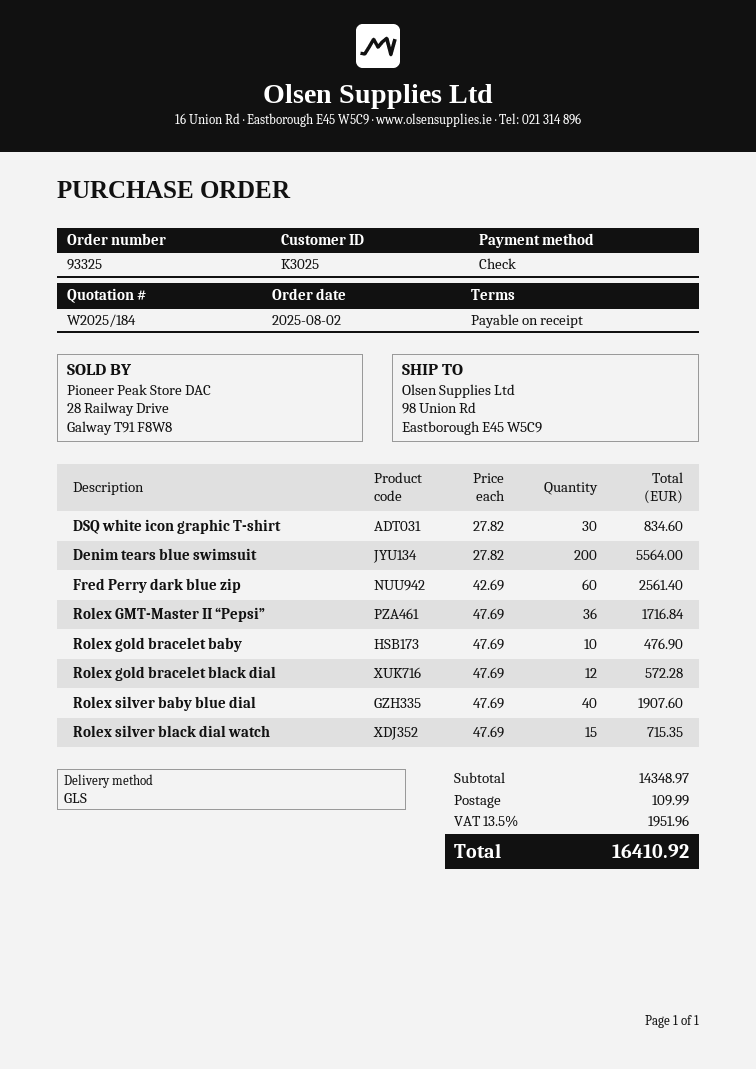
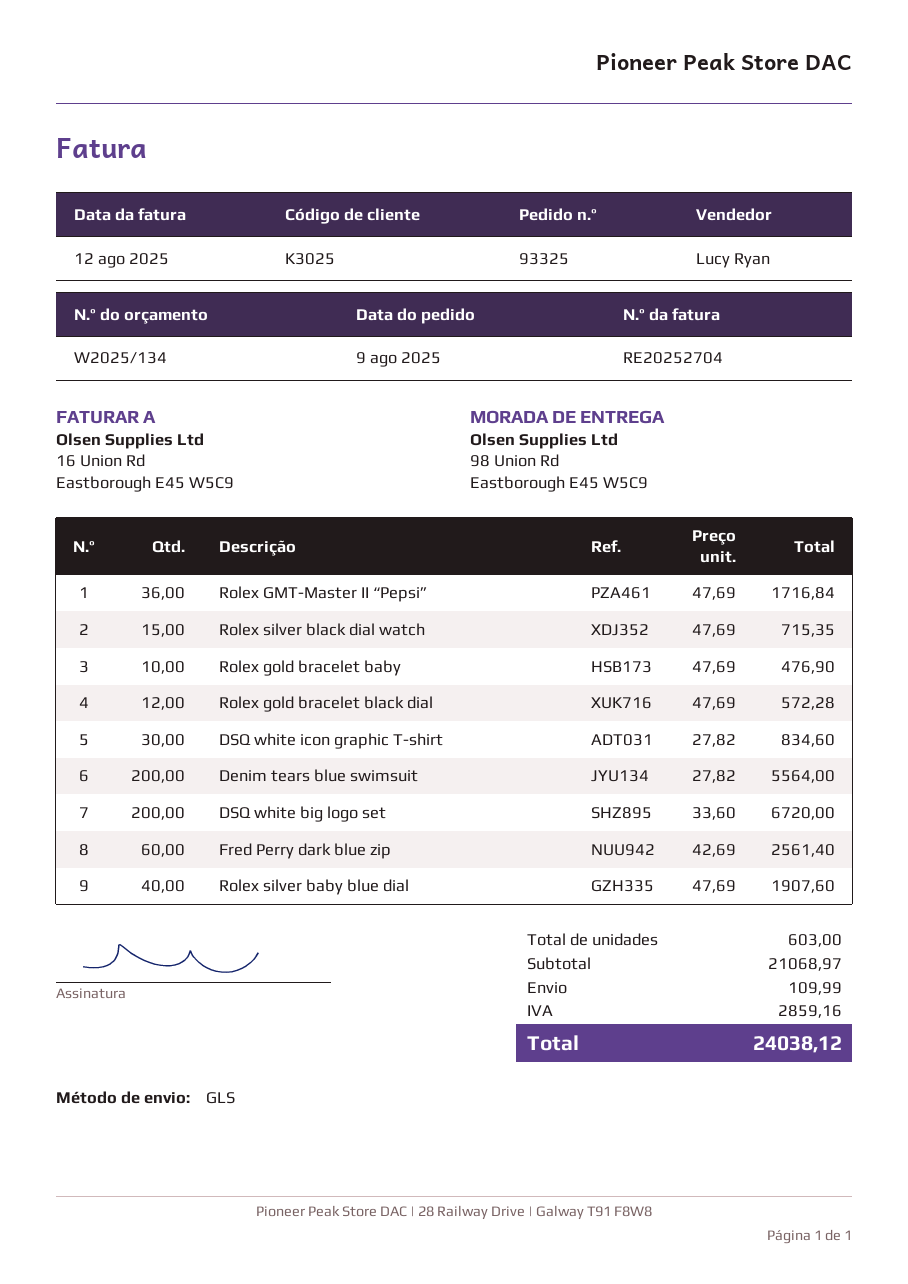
quote number: W2025/184 -> W2025/134
order date: 2025-08-02 -> 2025-08-09
DSQ white big logo set: none -> 200 x 33.60 = 6720.00
subtotal: 14348.97 -> 21068.97
tax: 1951.96 -> 2859.16
total: 16410.92 -> 24038.12

